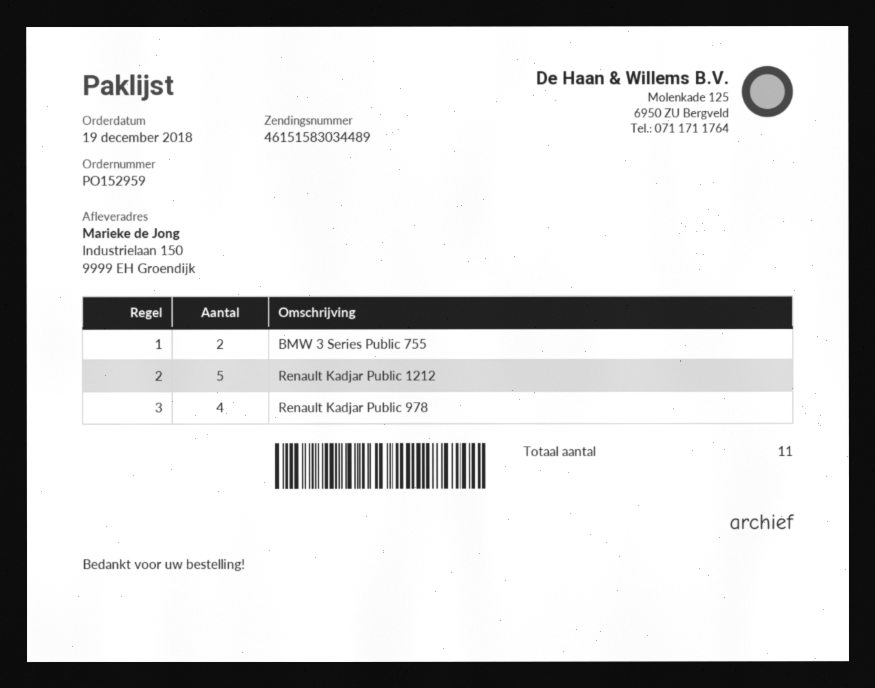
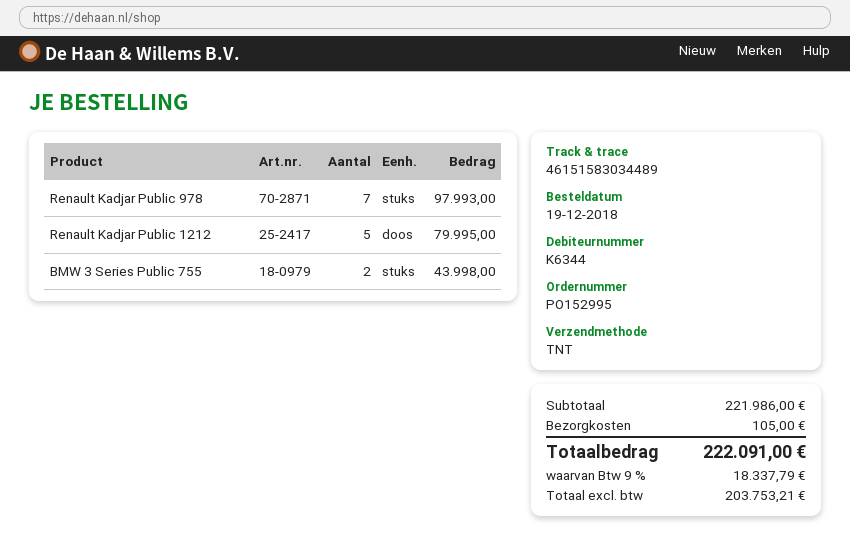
order number: PO152959 -> PO152995
Renault Kadjar Public 978: 4 -> 7

